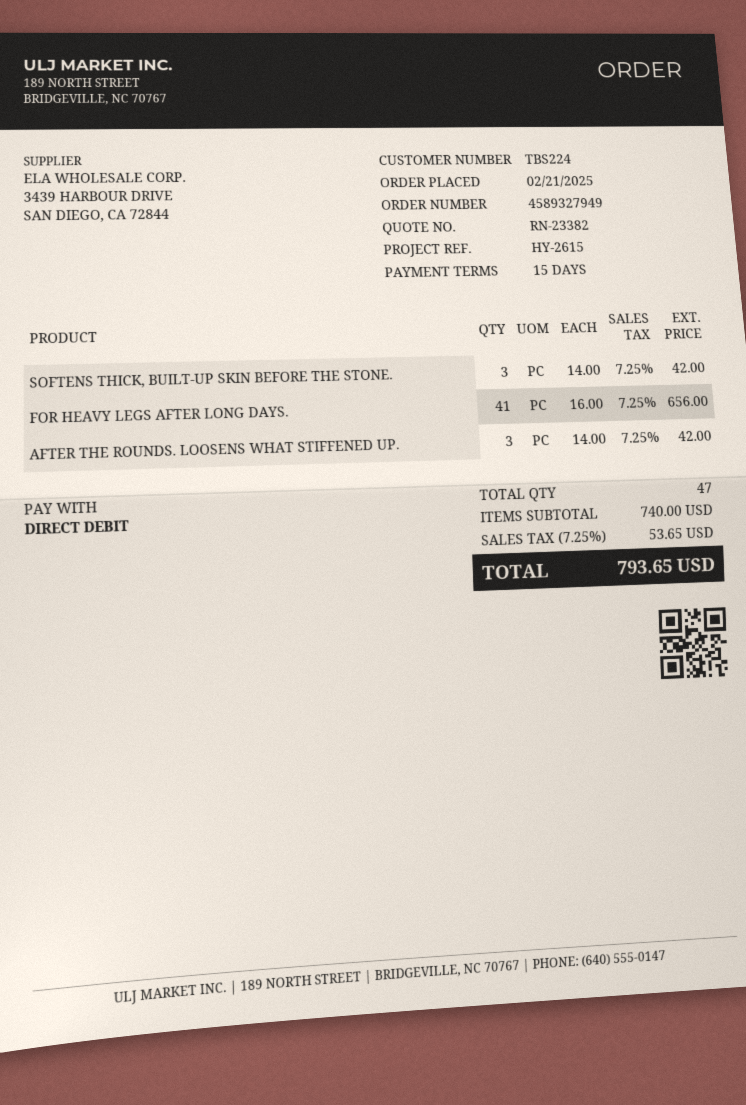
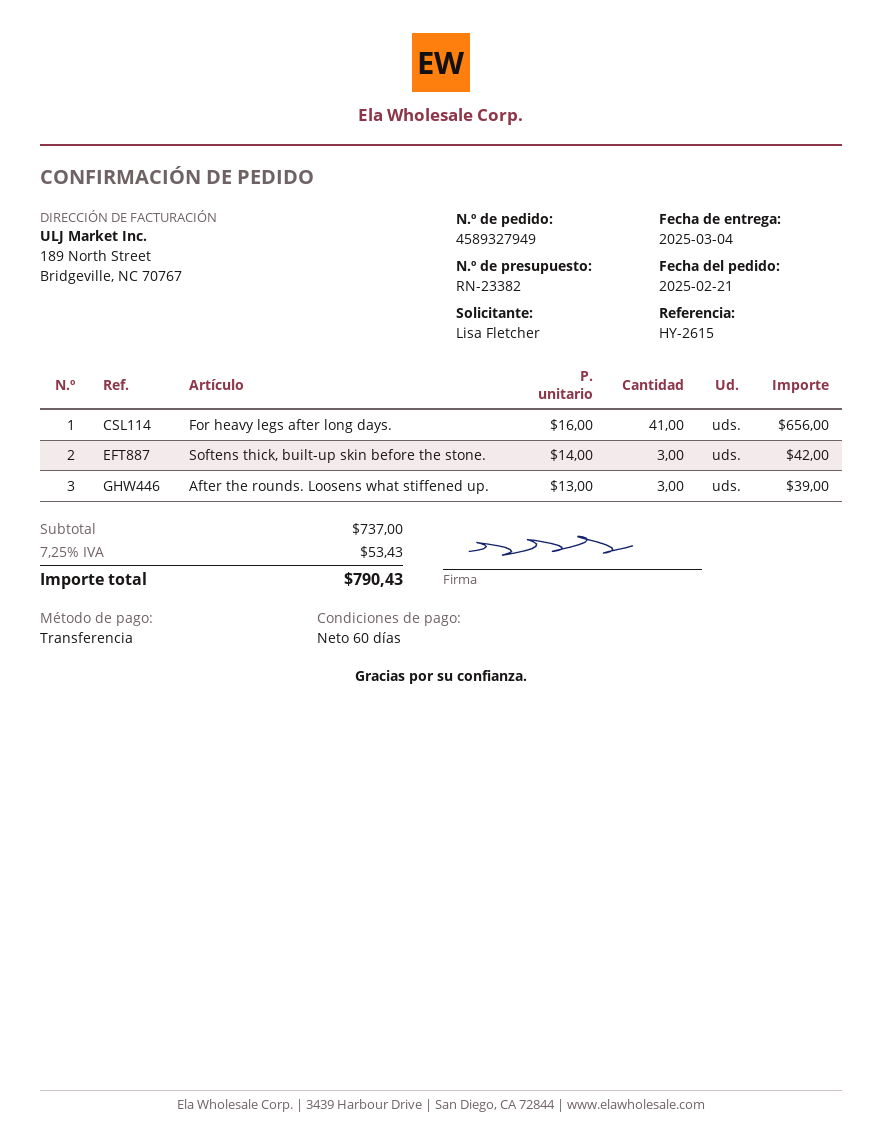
payment terms: 15 days -> 60 days
payment method: direct debit -> bank transfer
AFTER THE ROUNDS. LOOSENS WHAT STIFFENED UP.: 3 x 14.00 = 42.00 -> 3 x 13.00 = 39.00
subtotal: 740.00 -> 737.00
tax: 7.25% = 53.65 -> 7.25% = 53.43
total: 793.65 -> 790.43

